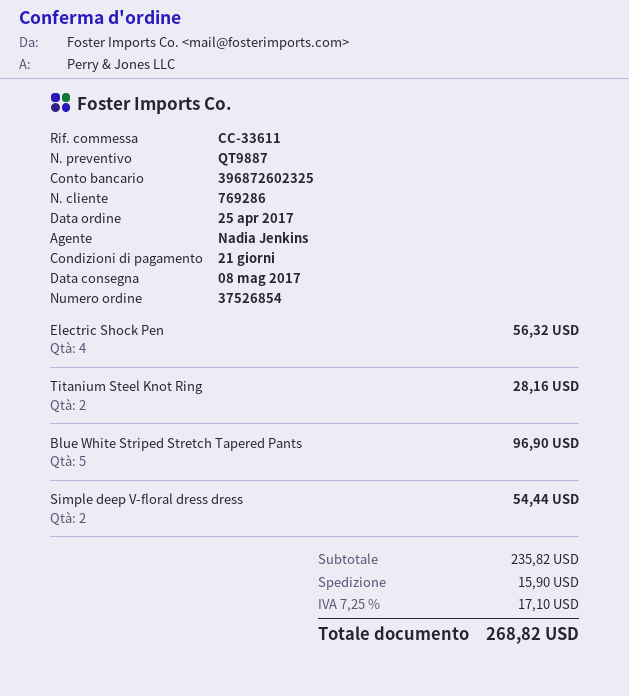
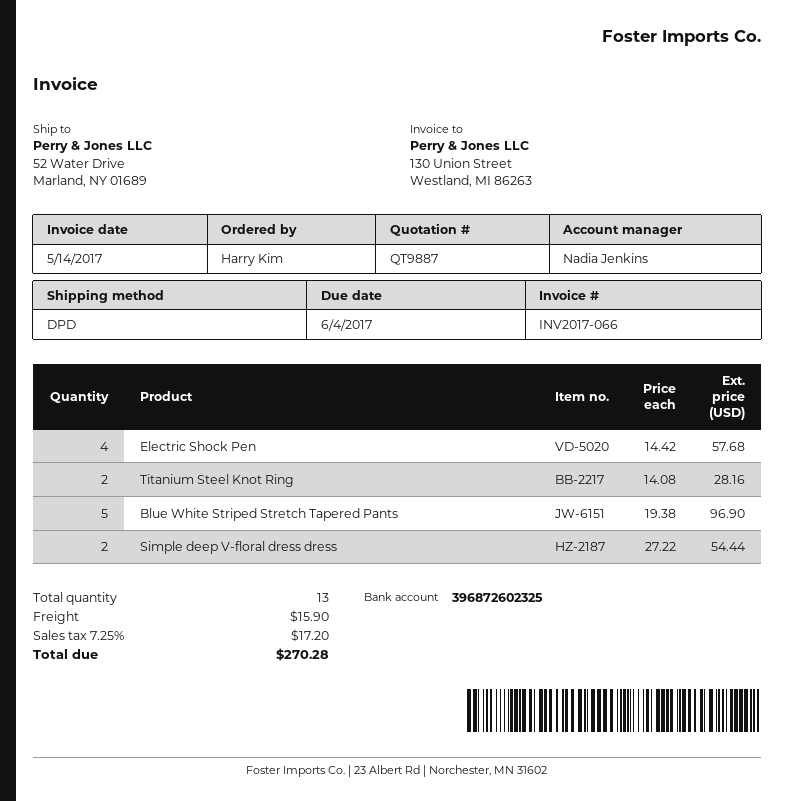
Electric Shock Pen: 4 for 56.32 -> 4 for 57.68
tax: 7.25% = 17.10 -> 7.25% = 17.20
total: 268.82 -> 270.28

